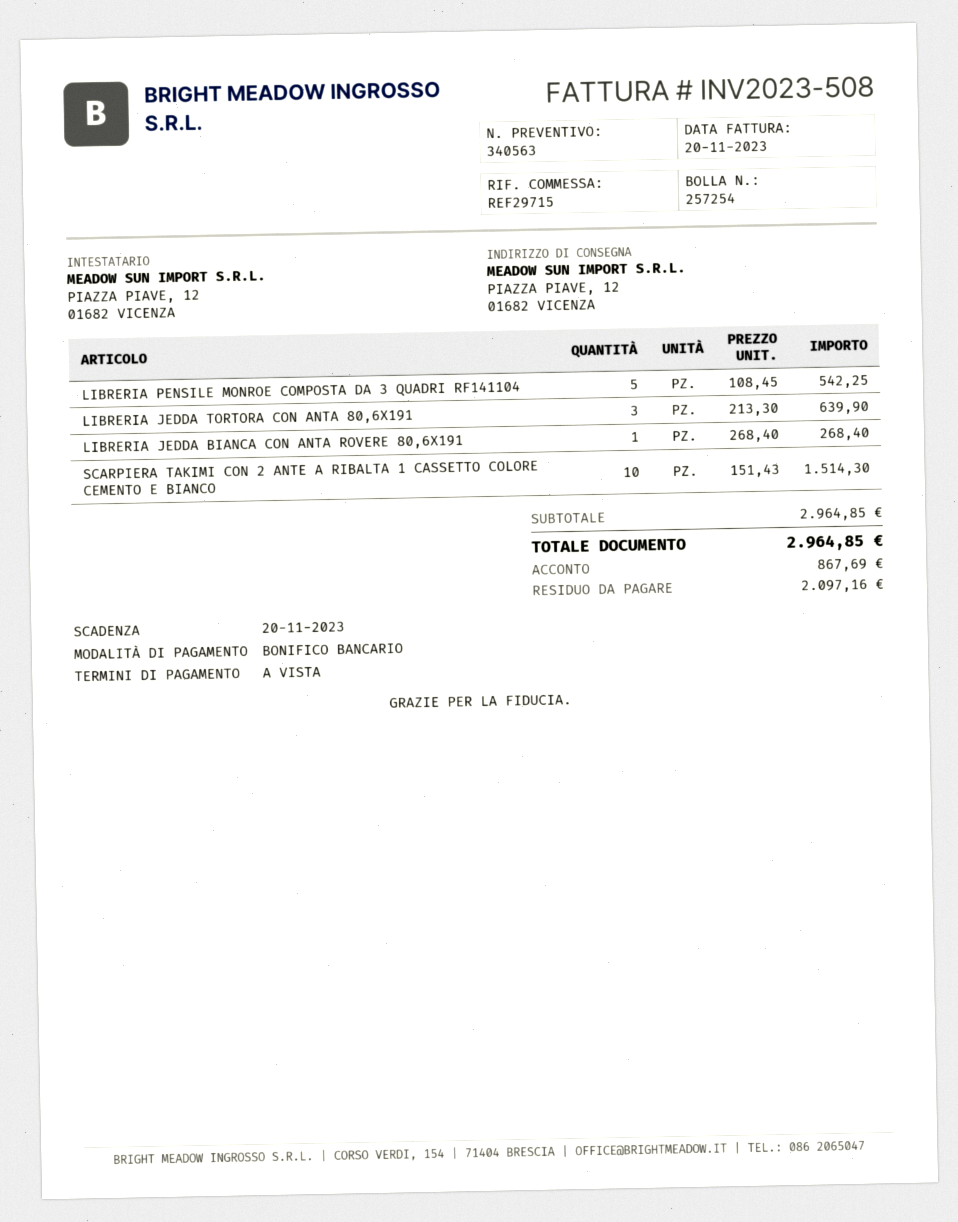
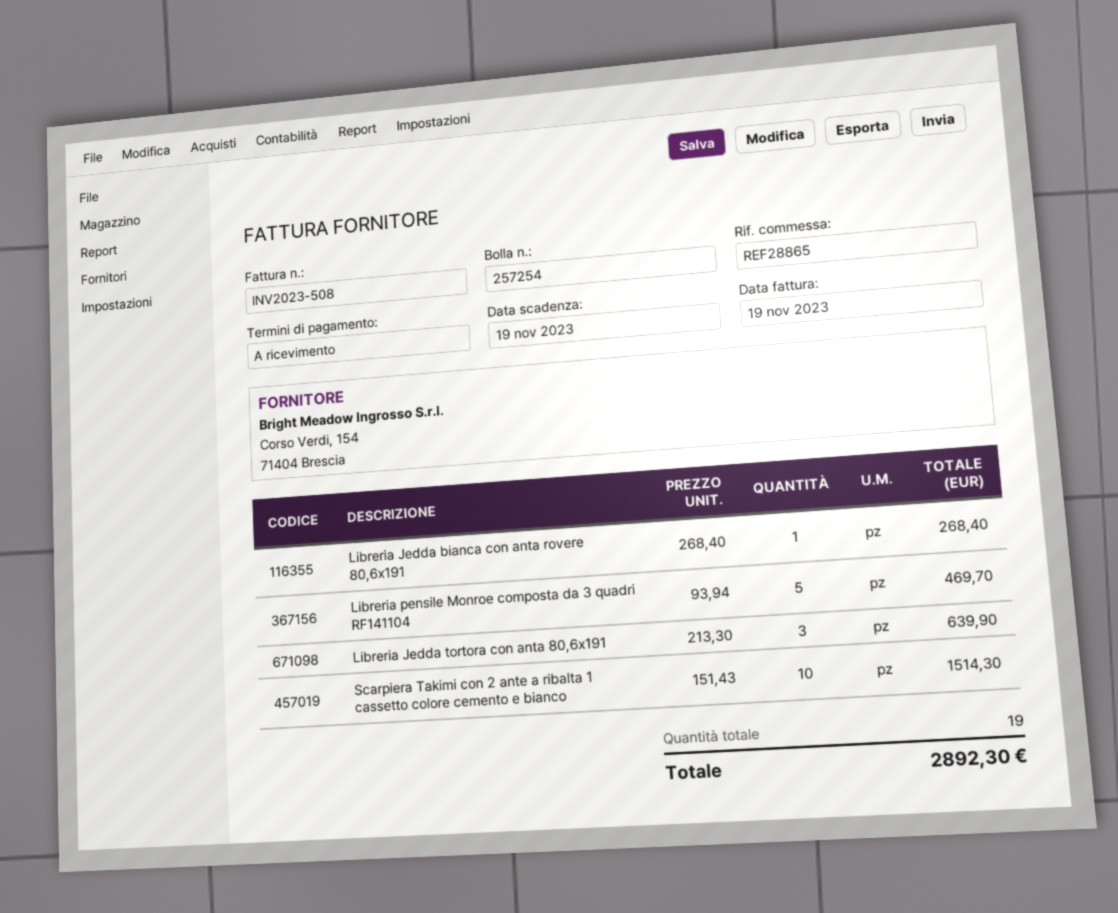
invoice date: 2023-11-20 -> 2023-11-19
due date: 2023-11-20 -> 2023-11-19
reference: REF29715 -> REF28865
LIBRERIA PENSILE MONROE COMPOSTA DA 3 QUADRI RF141104: 5 x 108.45 = 542.25 -> 5 x 93.94 = 469.70
total: 2964.85 -> 2892.30

